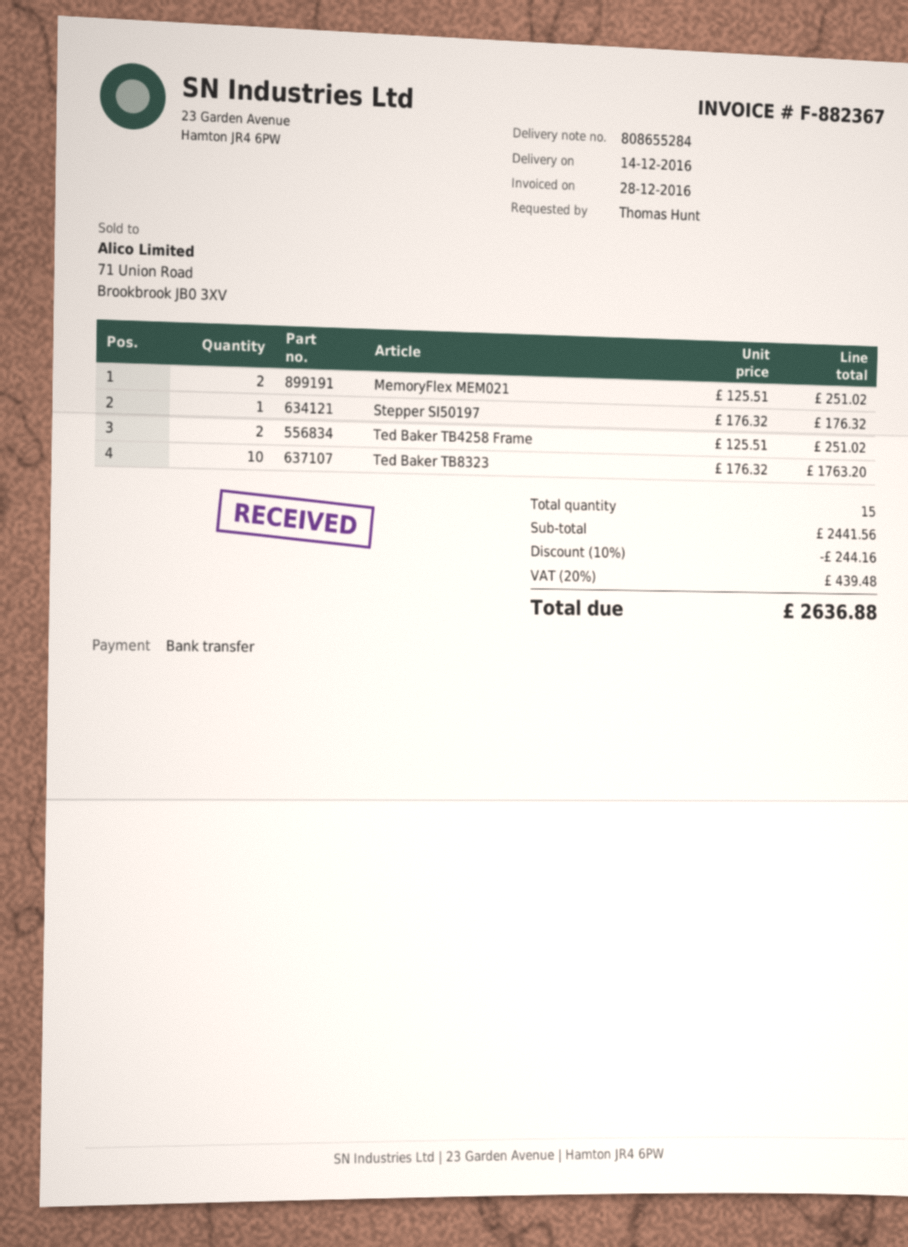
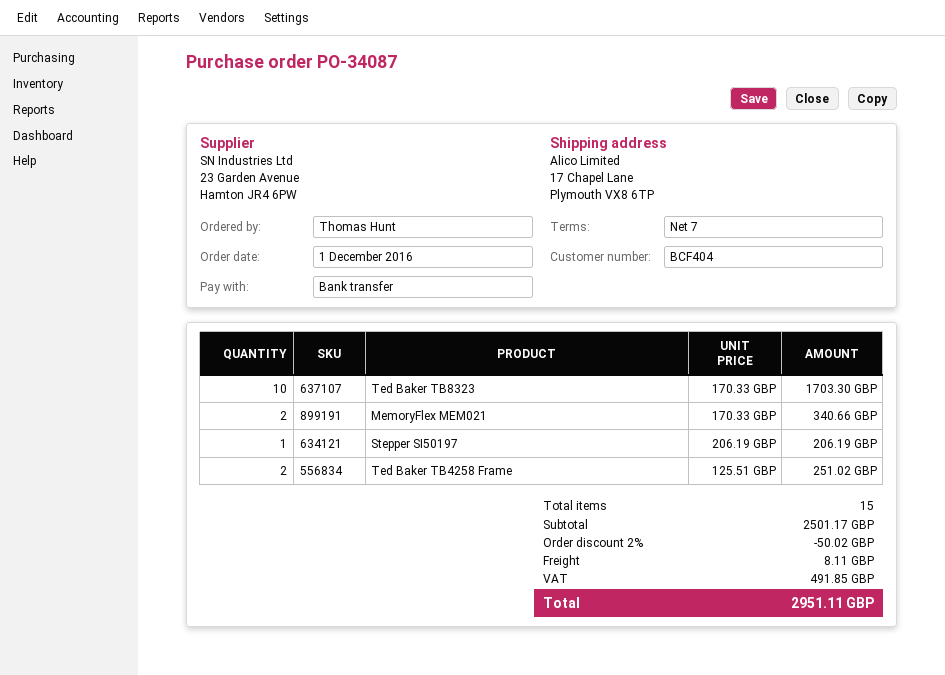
MemoryFlex MEM021: 2 x 125.51 = 251.02 -> 2 x 170.33 = 340.66
Stepper SI50197: 1 x 176.32 = 176.32 -> 1 x 206.19 = 206.19
Ted Baker TB8323: 10 x 176.32 = 1763.20 -> 10 x 170.33 = 1703.30
subtotal: 2441.56 -> 2501.17
discount: 10% = 244.16 -> 2% = 50.02
shipping: none -> 8.11
tax: 439.48 -> 491.85
total: 2636.88 -> 2951.11

